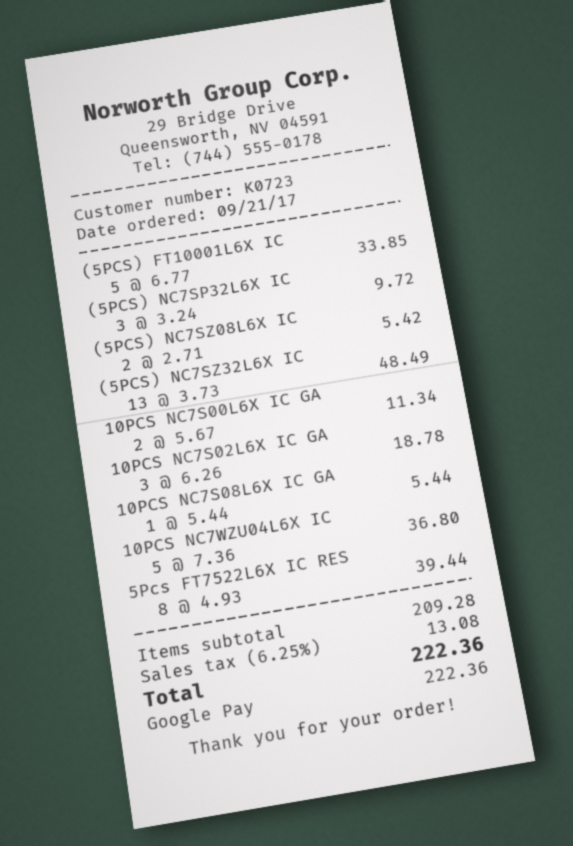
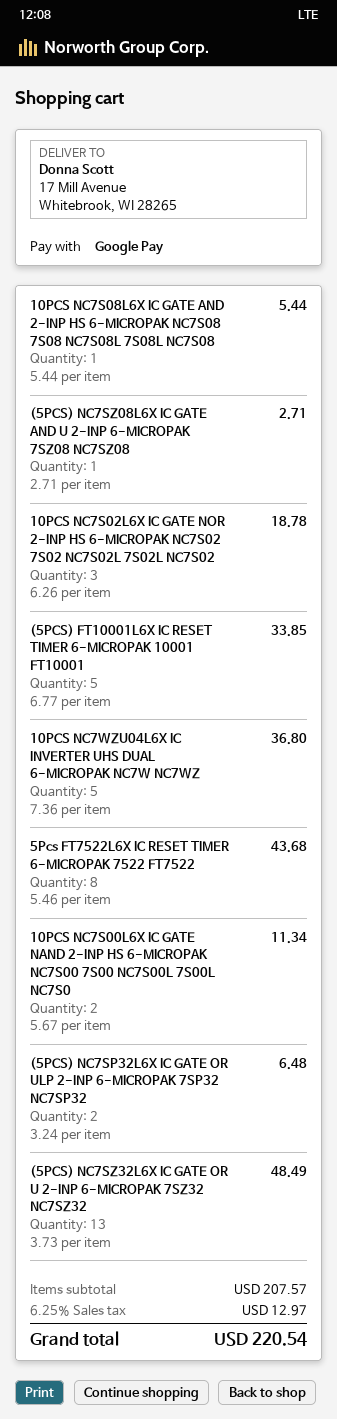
(5PCS) NC7SP32L6X IC: 3 x 3.24 = 9.72 -> 2 x 3.24 = 6.48
(5PCS) NC7SZ08L6X IC: 2 x 2.71 = 5.42 -> 1 x 2.71 = 2.71
5Pcs FT7522L6X IC RES: 8 x 4.93 = 39.44 -> 8 x 5.46 = 43.68
subtotal: 209.28 -> 207.57
tax: 6.25% = 13.08 -> 6.25% = 12.97
total: 222.36 -> 220.54

